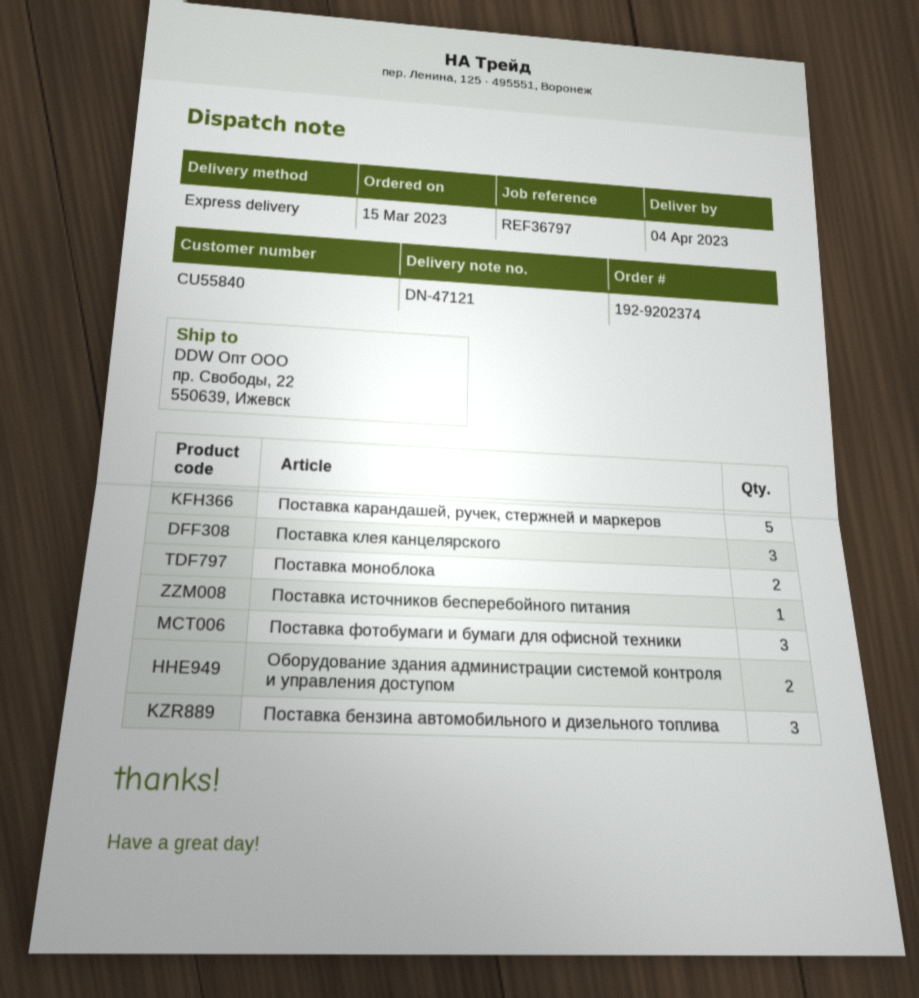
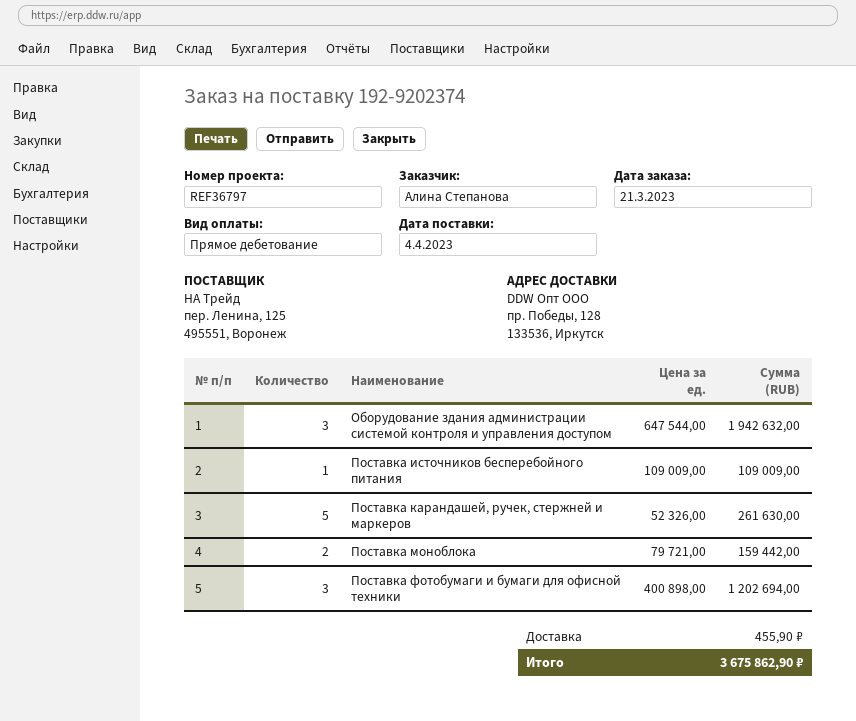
order date: 2023-03-15 -> 2023-03-21
ship to: пр. Свободы, 22, 550639, Ижевск -> пр. Победы, 128, 133536, Иркутск
Поставка клея канцелярского: 3 -> none
Оборудование здания администрации системой контроля и управления доступом: 2 -> 3
Поставка бензина автомобильного и дизельного топлива: 3 -> none

